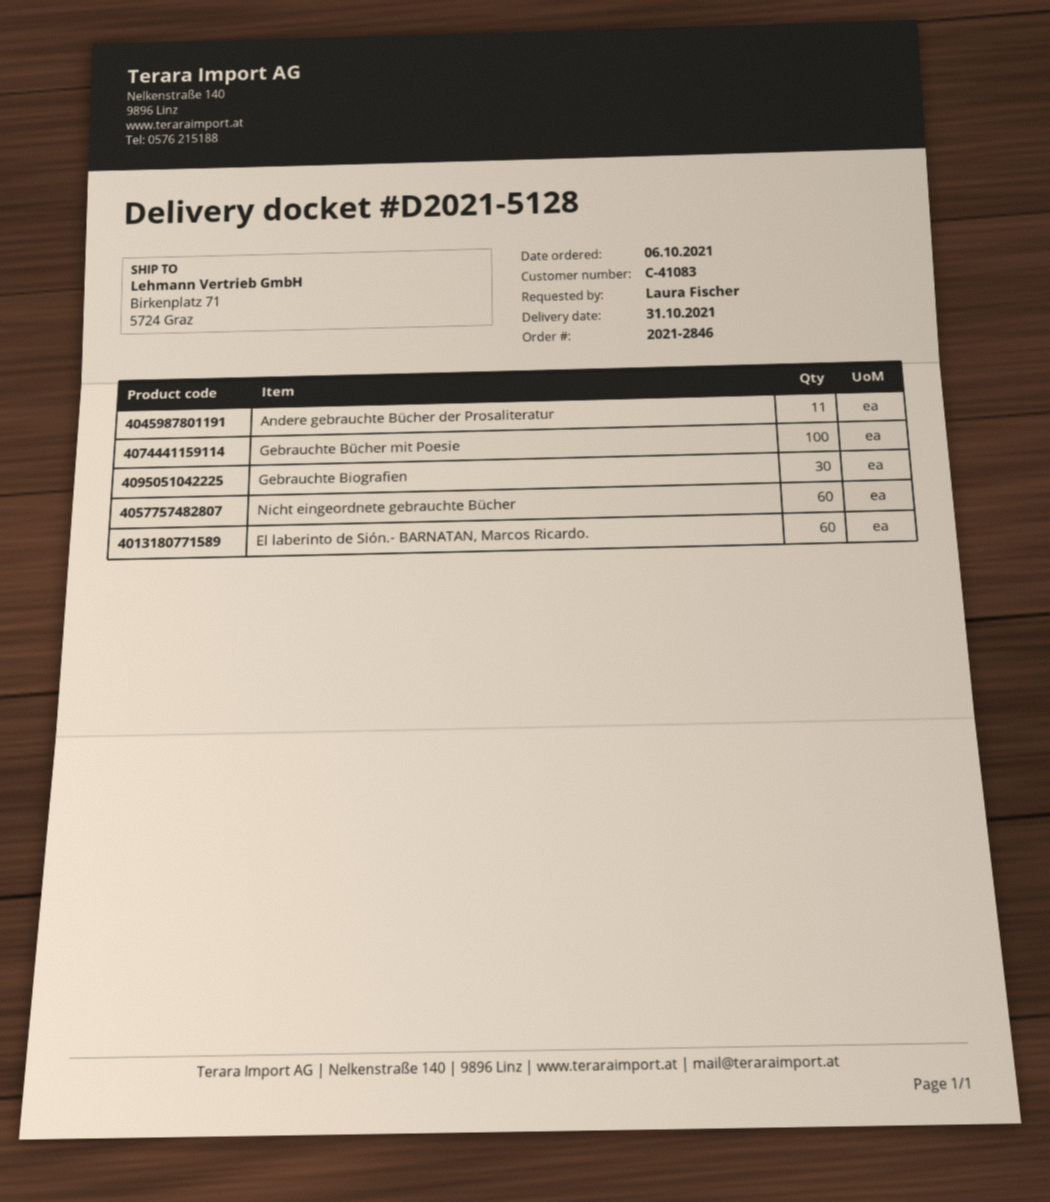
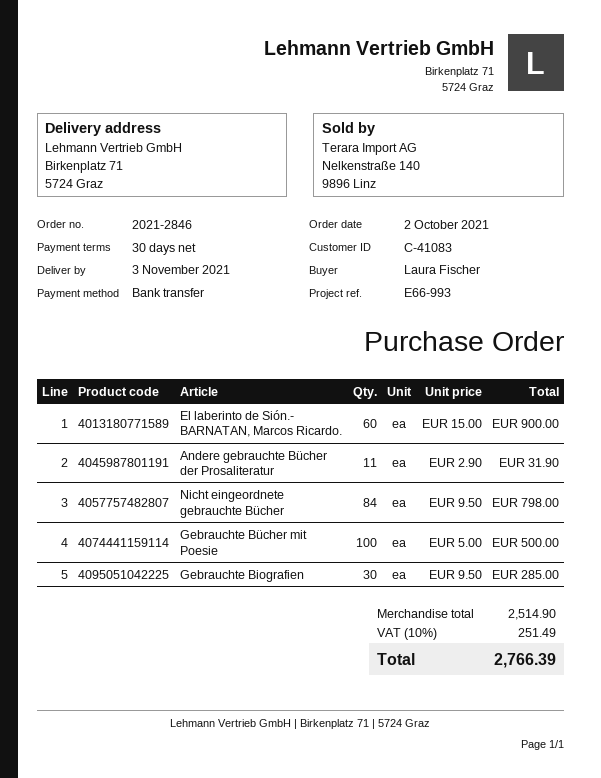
order date: 2021-10-06 -> 2021-10-02
delivery date: 2021-10-31 -> 2021-11-03
Nicht eingeordnete gebrauchte Bücher: 60 -> 84

